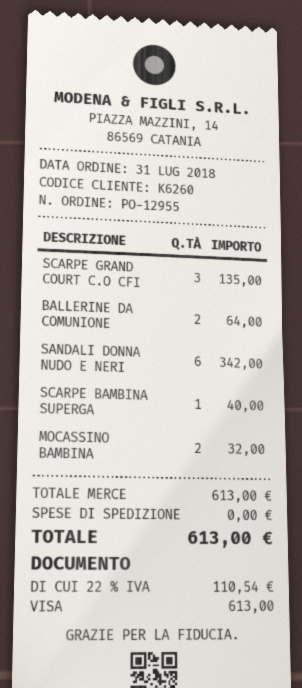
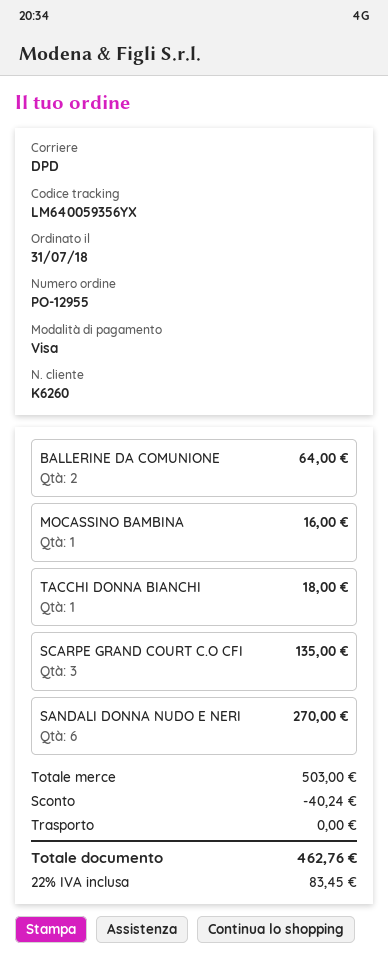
SANDALI DONNA NUDO E NERI: 6 for 342.00 -> 6 for 270.00
SCARPE BAMBINA SUPERGA: 1 for 40.00 -> none
MOCASSINO BAMBINA: 2 for 32.00 -> 1 for 16.00
TACCHI DONNA BIANCHI: none -> 1 for 18.00
subtotal: 613.00 -> 503.00
discount: none -> 40.24
tax: 22% = 110.54 -> 22% = 83.45
total: 613.00 -> 462.76

